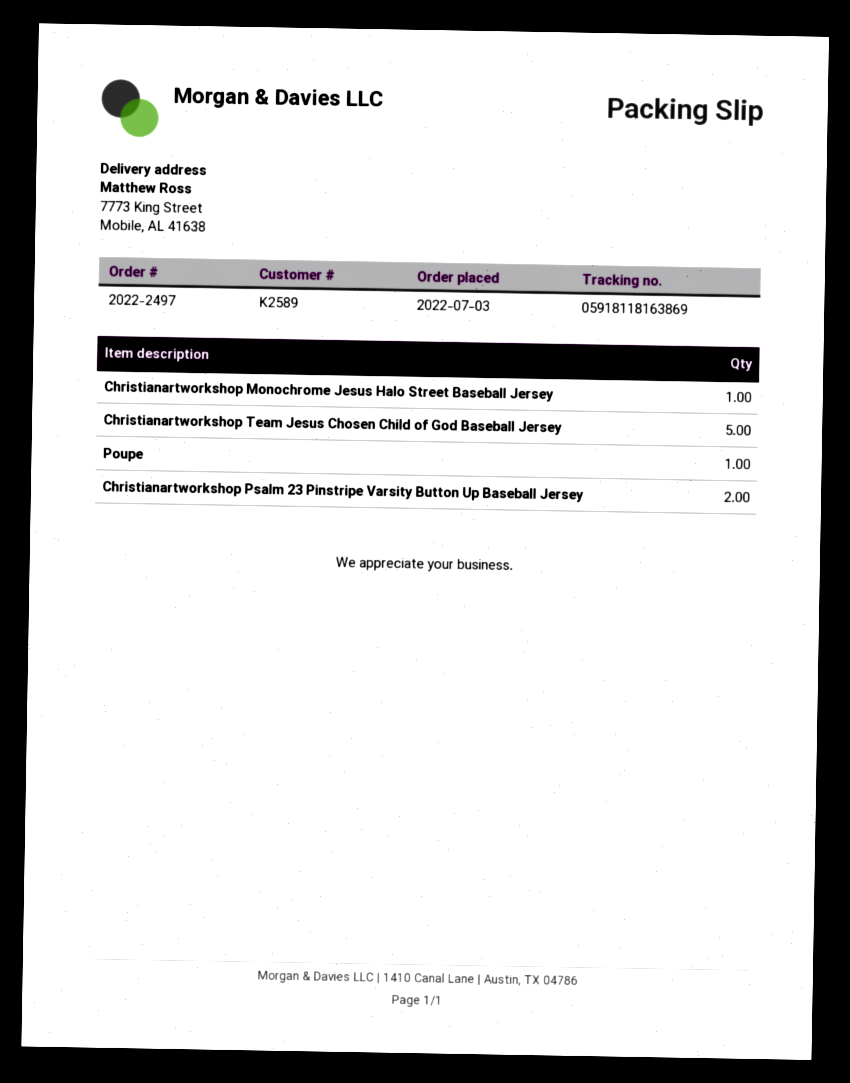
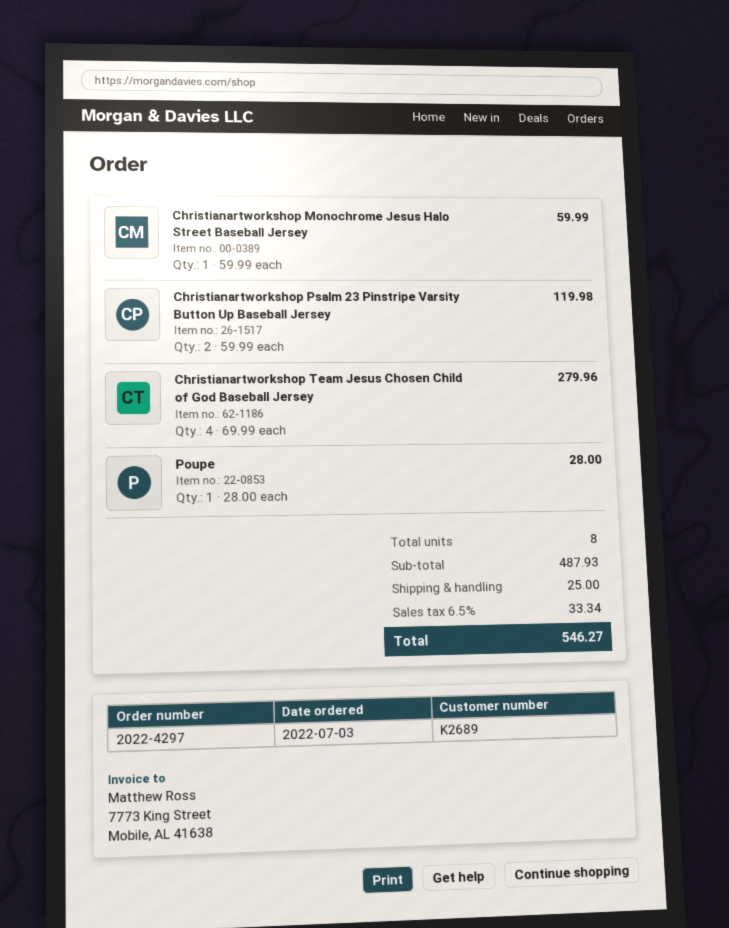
order number: 2022-2497 -> 2022-4297
customer number: K2589 -> K2689
Christianartworkshop Team Jesus Chosen Child of God Baseball Jersey: 5 -> 4

